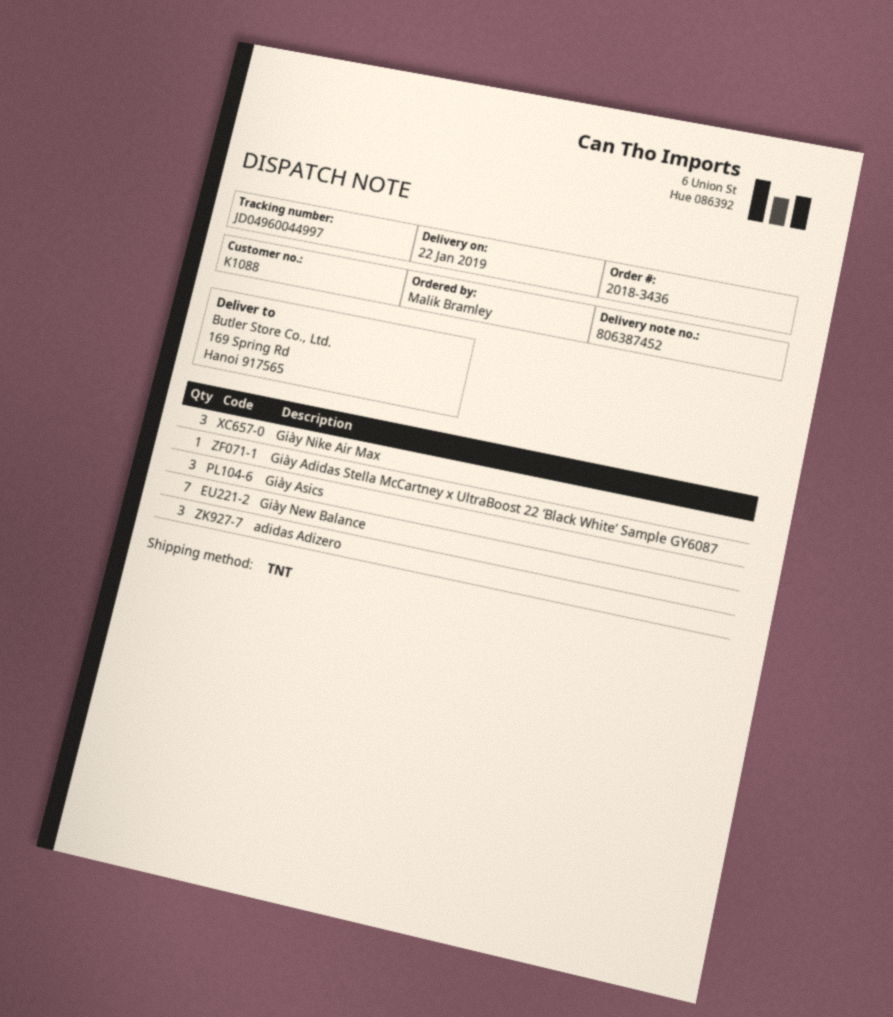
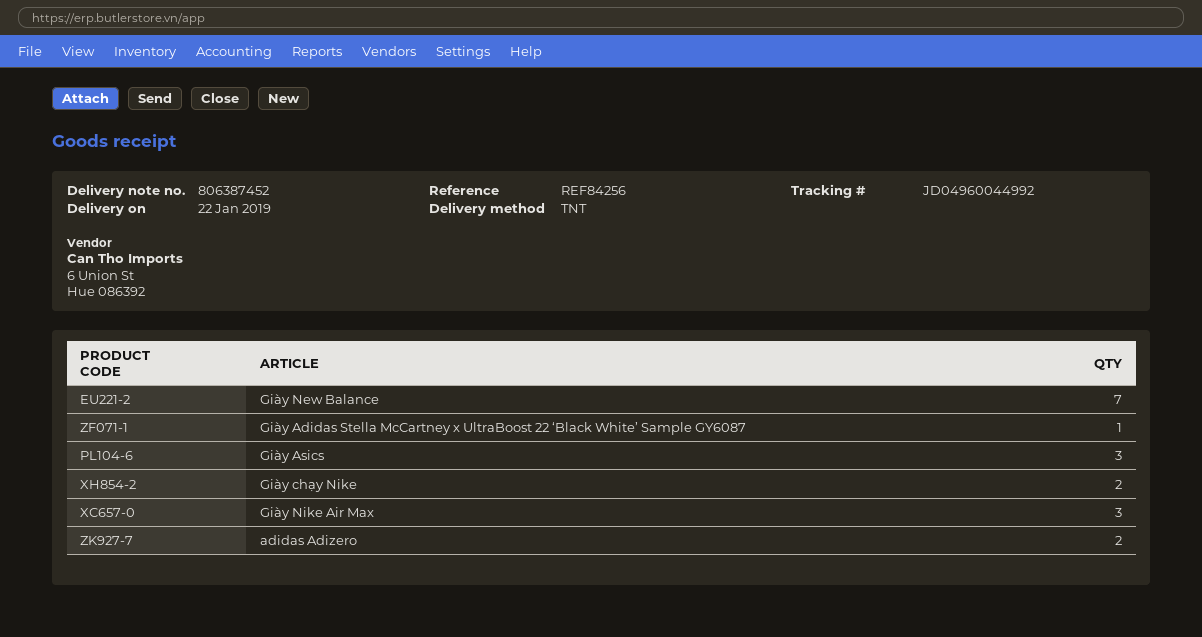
tracking number: JD04960044997 -> JD04960044992
adidas Adizero: 3 -> 2
Giày chạy Nike: none -> 2

